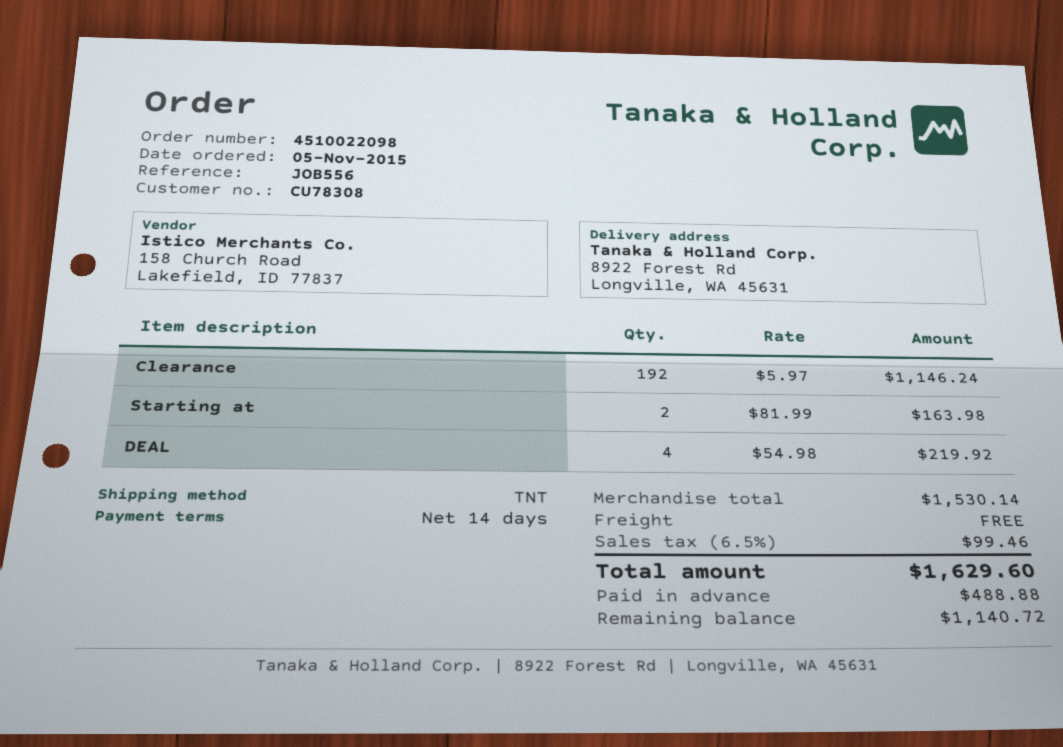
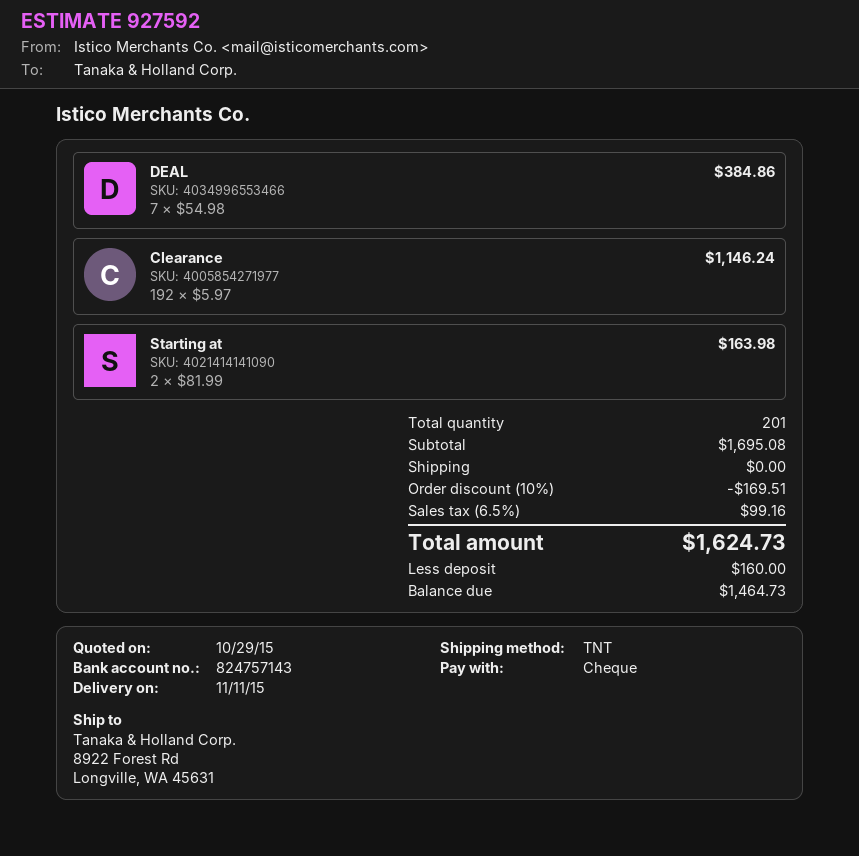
DEAL: 4 x 54.98 = 219.92 -> 7 x 54.98 = 384.86
subtotal: 1530.14 -> 1695.08
discount: none -> 10% = 169.51
tax: 6.5% = 99.46 -> 6.5% = 99.16
total: 1629.60 -> 1624.73
deposit: 488.88 -> 160.00
balance: 1140.72 -> 1464.73

